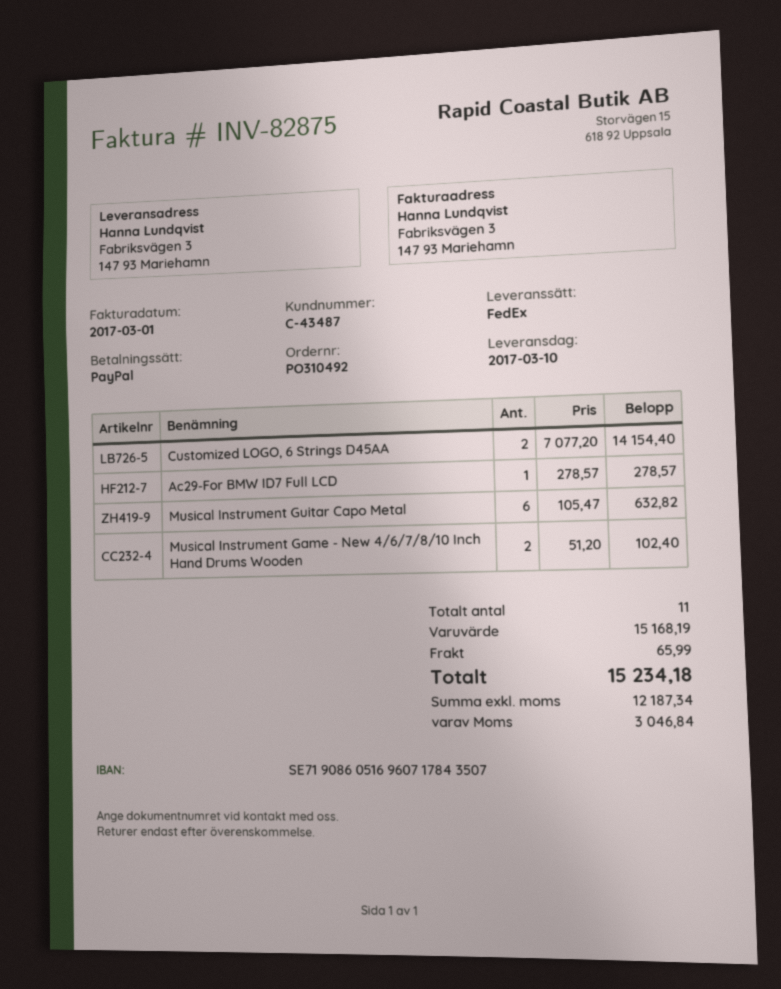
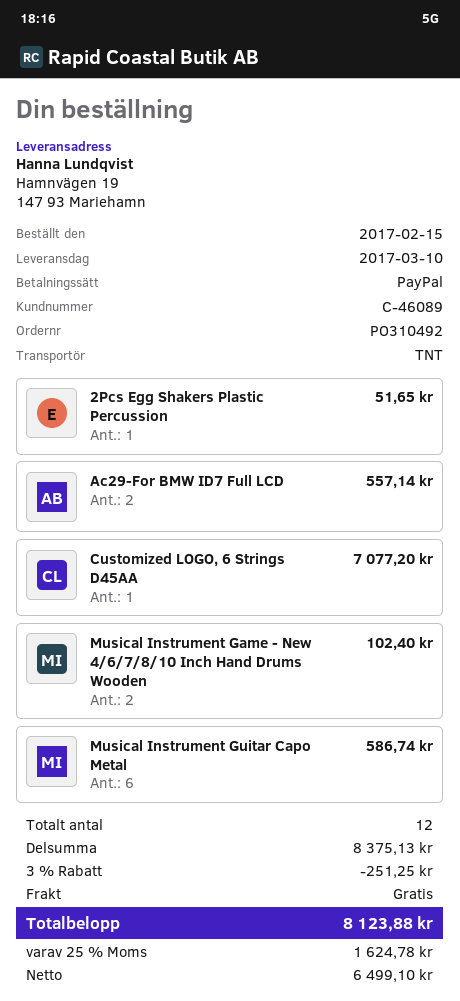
customer number: C-43487 -> C-46089
shipping method: FedEx -> TNT
ship to: Fabriksvägen 3, 147 93 Mariehamn -> Hamnvägen 19, 147 93 Mariehamn
Customized LOGO, 6 Strings D45AA: 2 for 14154.40 -> 1 for 7077.20
Ac29-For BMW ID7 Full LCD: 1 for 278.57 -> 2 for 557.14
Musical Instrument Guitar Capo Metal: 6 for 632.82 -> 6 for 586.74
2Pcs Egg Shakers Plastic Percussion: none -> 1 for 51.65
total quantity: 11 -> 12
subtotal: 15168.19 -> 8375.13
discount: none -> 3% = 251.25
shipping: 65.99 -> 0.00
net: 12187.34 -> 6499.10
tax: 3046.84 -> 1624.78
total: 15234.18 -> 8123.88

